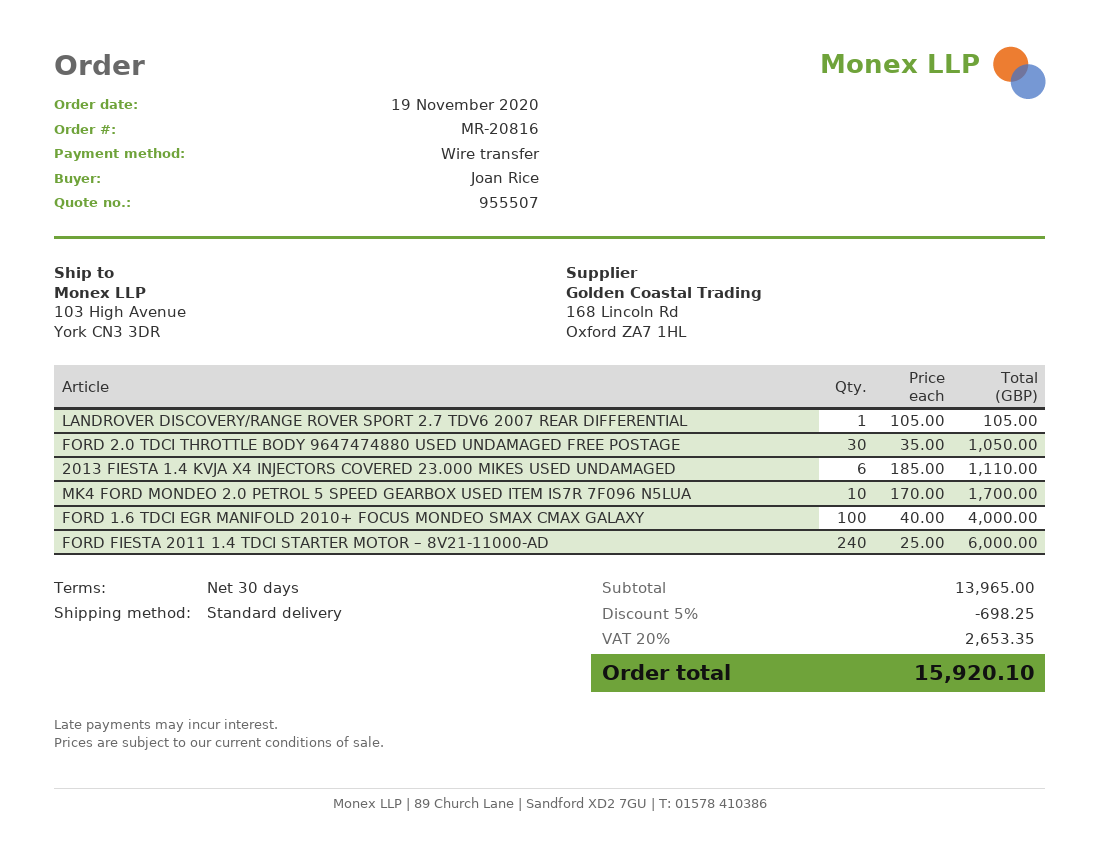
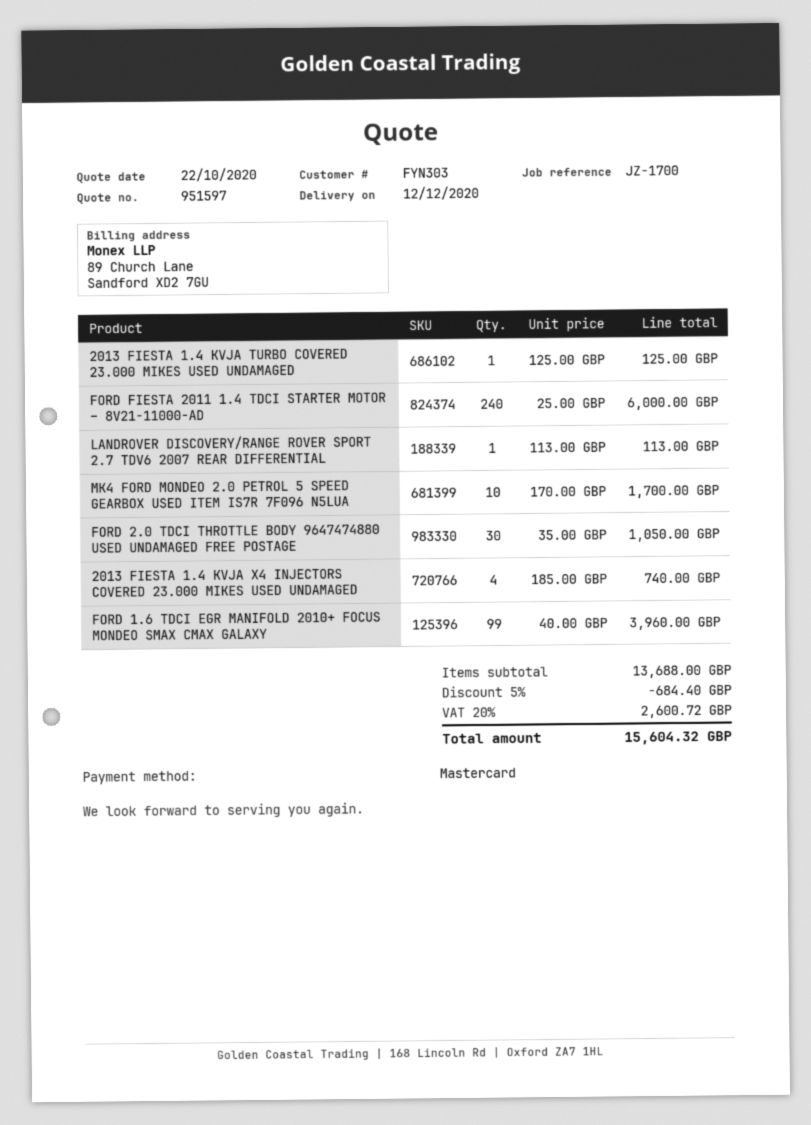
quote number: 955507 -> 951597
payment method: bank transfer -> Mastercard
LANDROVER DISCOVERY/RANGE ROVER SPORT 2.7 TDV6 2007 REAR DIFFERENTIAL: 1 x 105.00 = 105.00 -> 1 x 113.00 = 113.00
2013 FIESTA 1.4 KVJA X4 INJECTORS COVERED 23.000 MIKES USED UNDAMAGED: 6 x 185.00 = 1110.00 -> 4 x 185.00 = 740.00
FORD 1.6 TDCI EGR MANIFOLD 2010+ FOCUS MONDEO SMAX CMAX GALAXY: 100 x 40.00 = 4000.00 -> 99 x 40.00 = 3960.00
2013 FIESTA 1.4 KVJA TURBO COVERED 23.000 MIKES USED UNDAMAGED: none -> 1 x 125.00 = 125.00
subtotal: 13965.00 -> 13688.00
discount: 5% = 698.25 -> 5% = 684.40
tax: 20% = 2653.35 -> 20% = 2600.72
total: 15920.10 -> 15604.32

